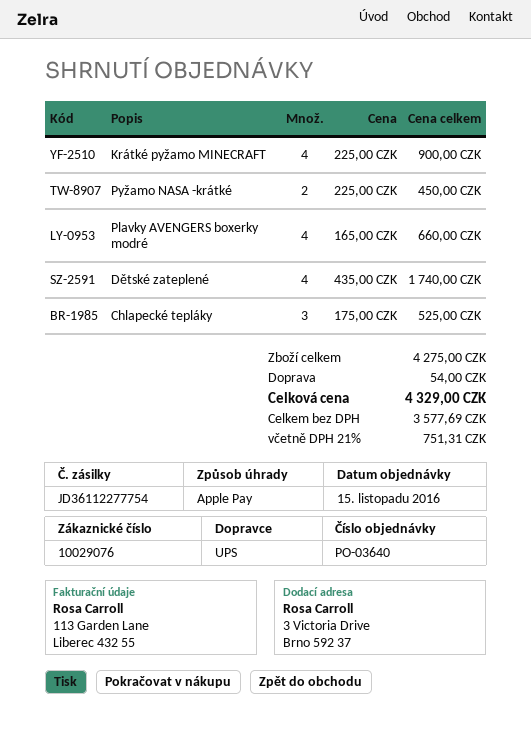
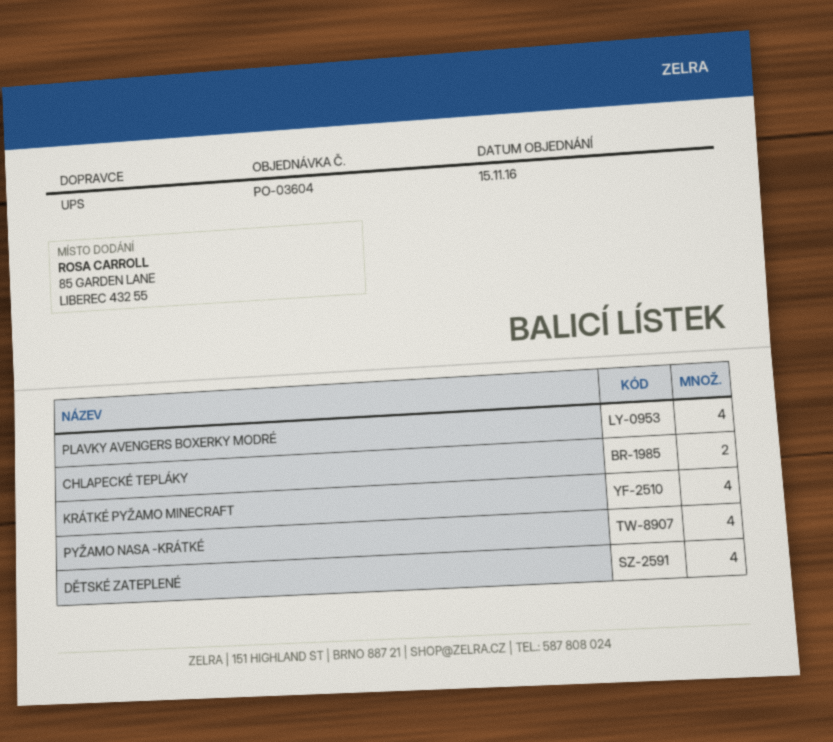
order number: PO-03640 -> PO-03604
ship to: 3 Victoria Drive, Brno 592 37 -> 85 GARDEN LANE, LIBEREC 432 55
Pyžamo NASA -krátké: 2 -> 4
Chlapecké tepláky: 3 -> 2

